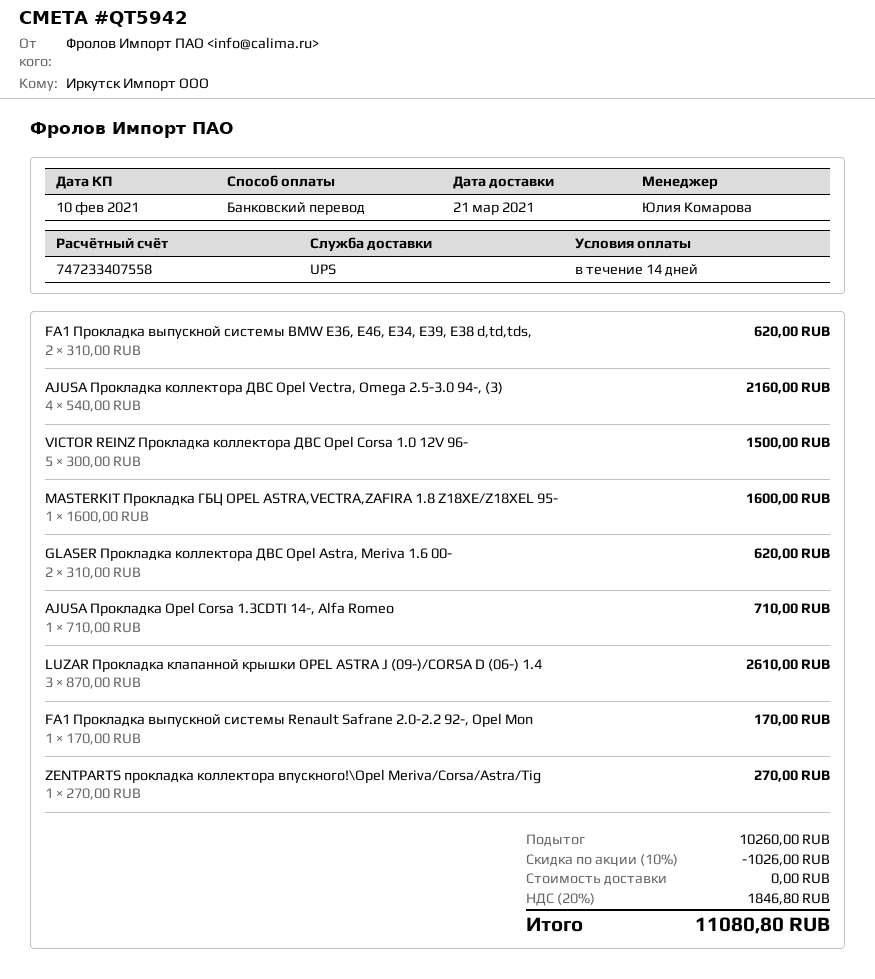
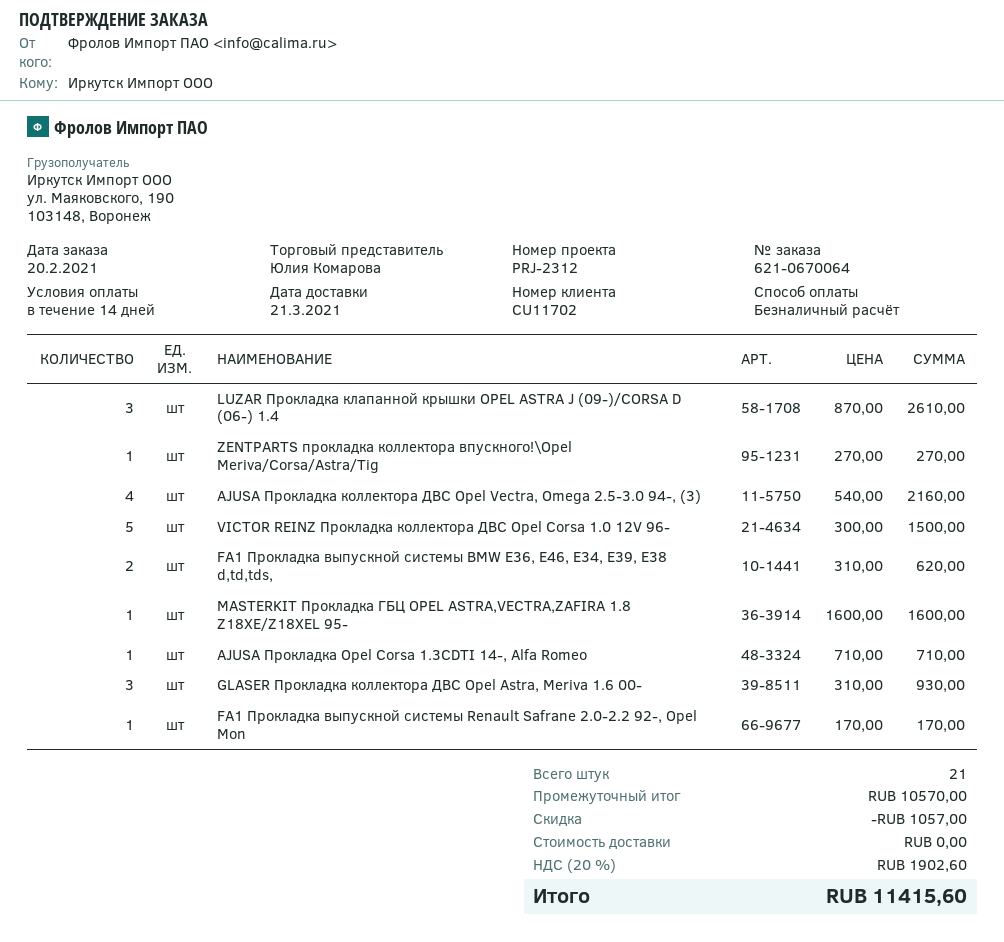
GLASER Прокладка коллектора ДВС Opel Astra, Meriva 1.6 00-: 2 x 310.00 = 620.00 -> 3 x 310.00 = 930.00
subtotal: 10260.00 -> 10570.00
discount: 1026.00 -> 1057.00
tax: 20% = 1846.80 -> 20% = 1902.60
total: 11080.80 -> 11415.60

